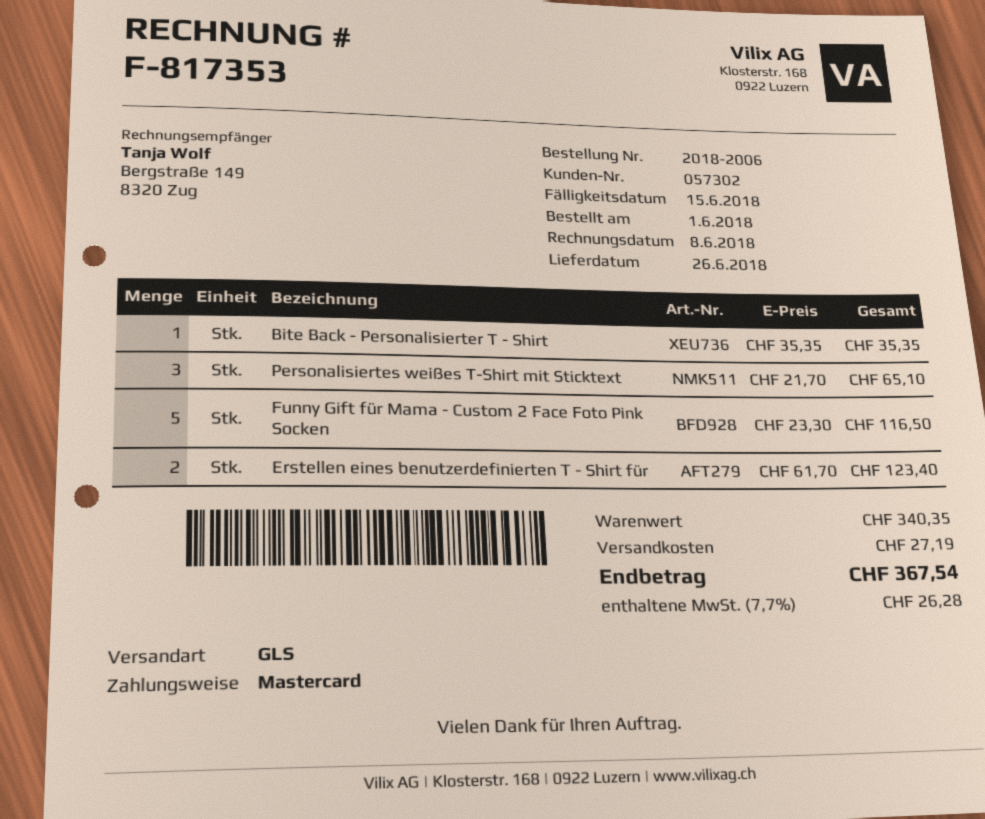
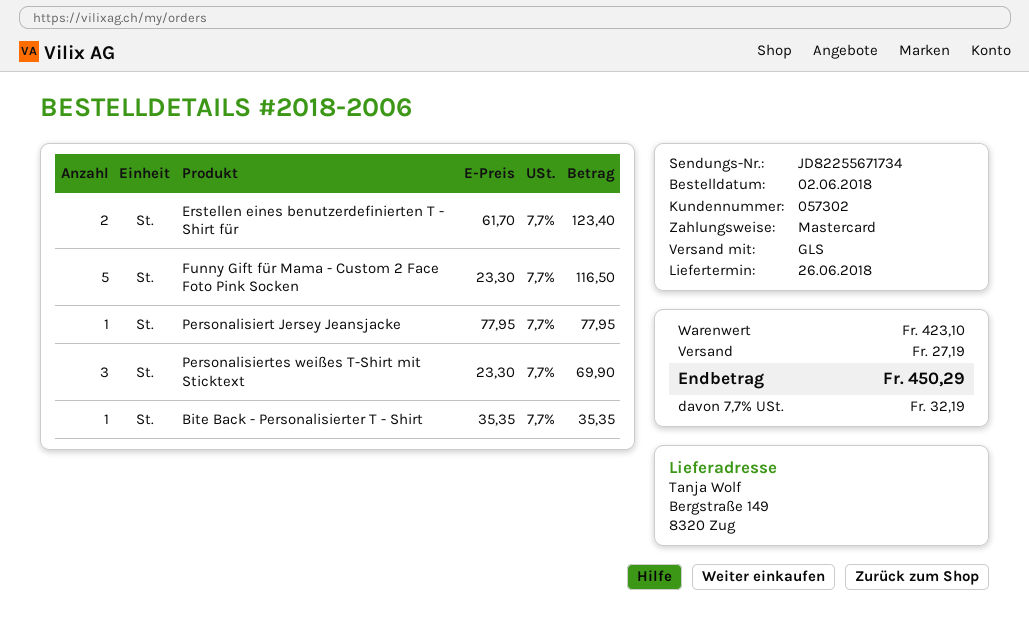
order date: 2018-06-01 -> 2018-06-02
Personalisiertes weißes T-Shirt mit Sticktext: 3 x 21.70 = 65.10 -> 3 x 23.30 = 69.90
Personalisiert Jersey Jeansjacke: none -> 1 x 77.95 = 77.95
subtotal: 340.35 -> 423.10
tax: 7.7% = 26.28 -> 7.7% = 32.19
total: 367.54 -> 450.29

